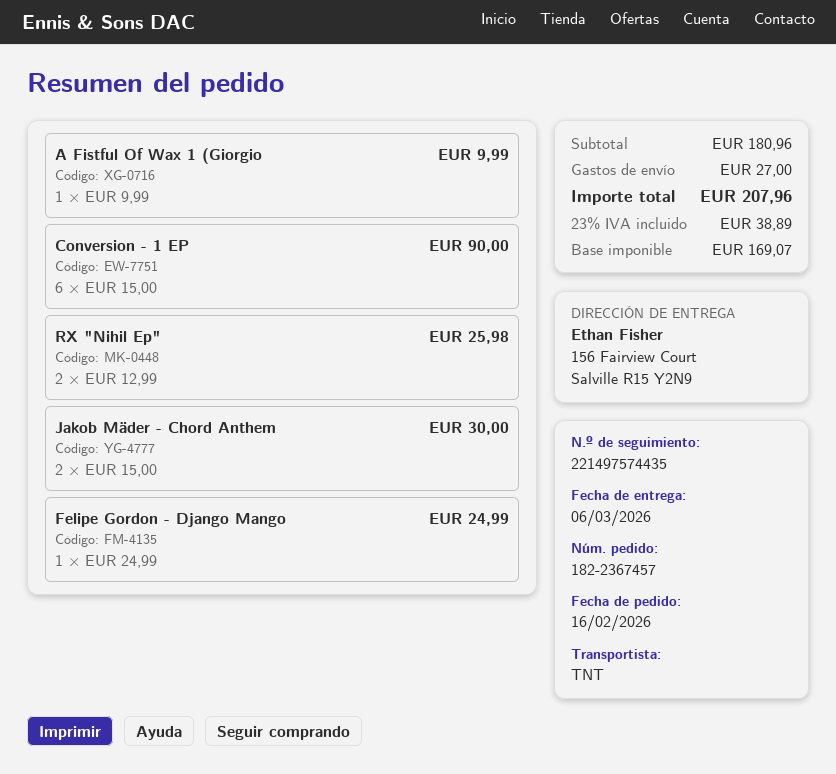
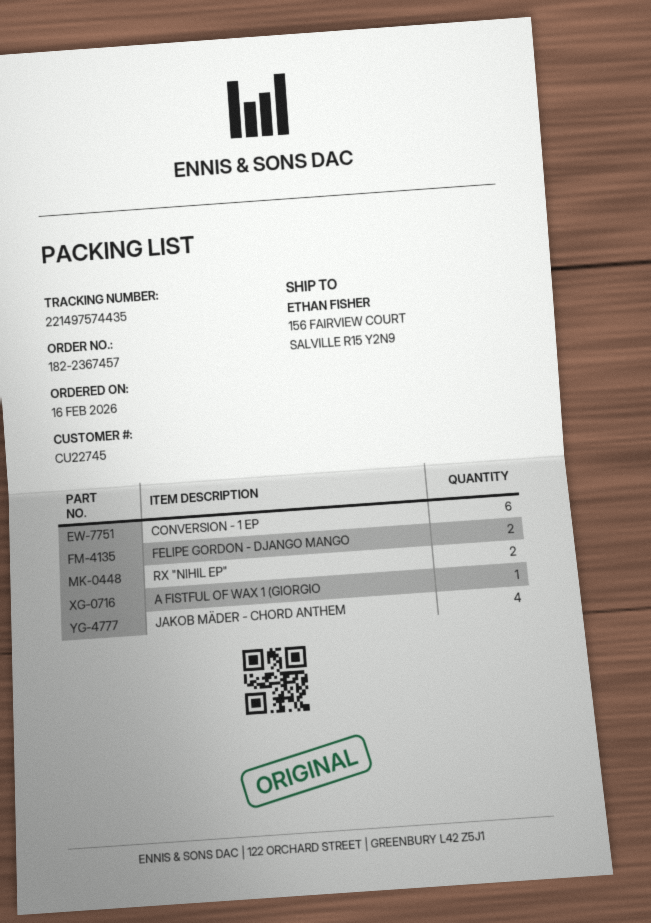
Jakob Mäder - Chord Anthem: 2 -> 4
Felipe Gordon - Django Mango: 1 -> 2

